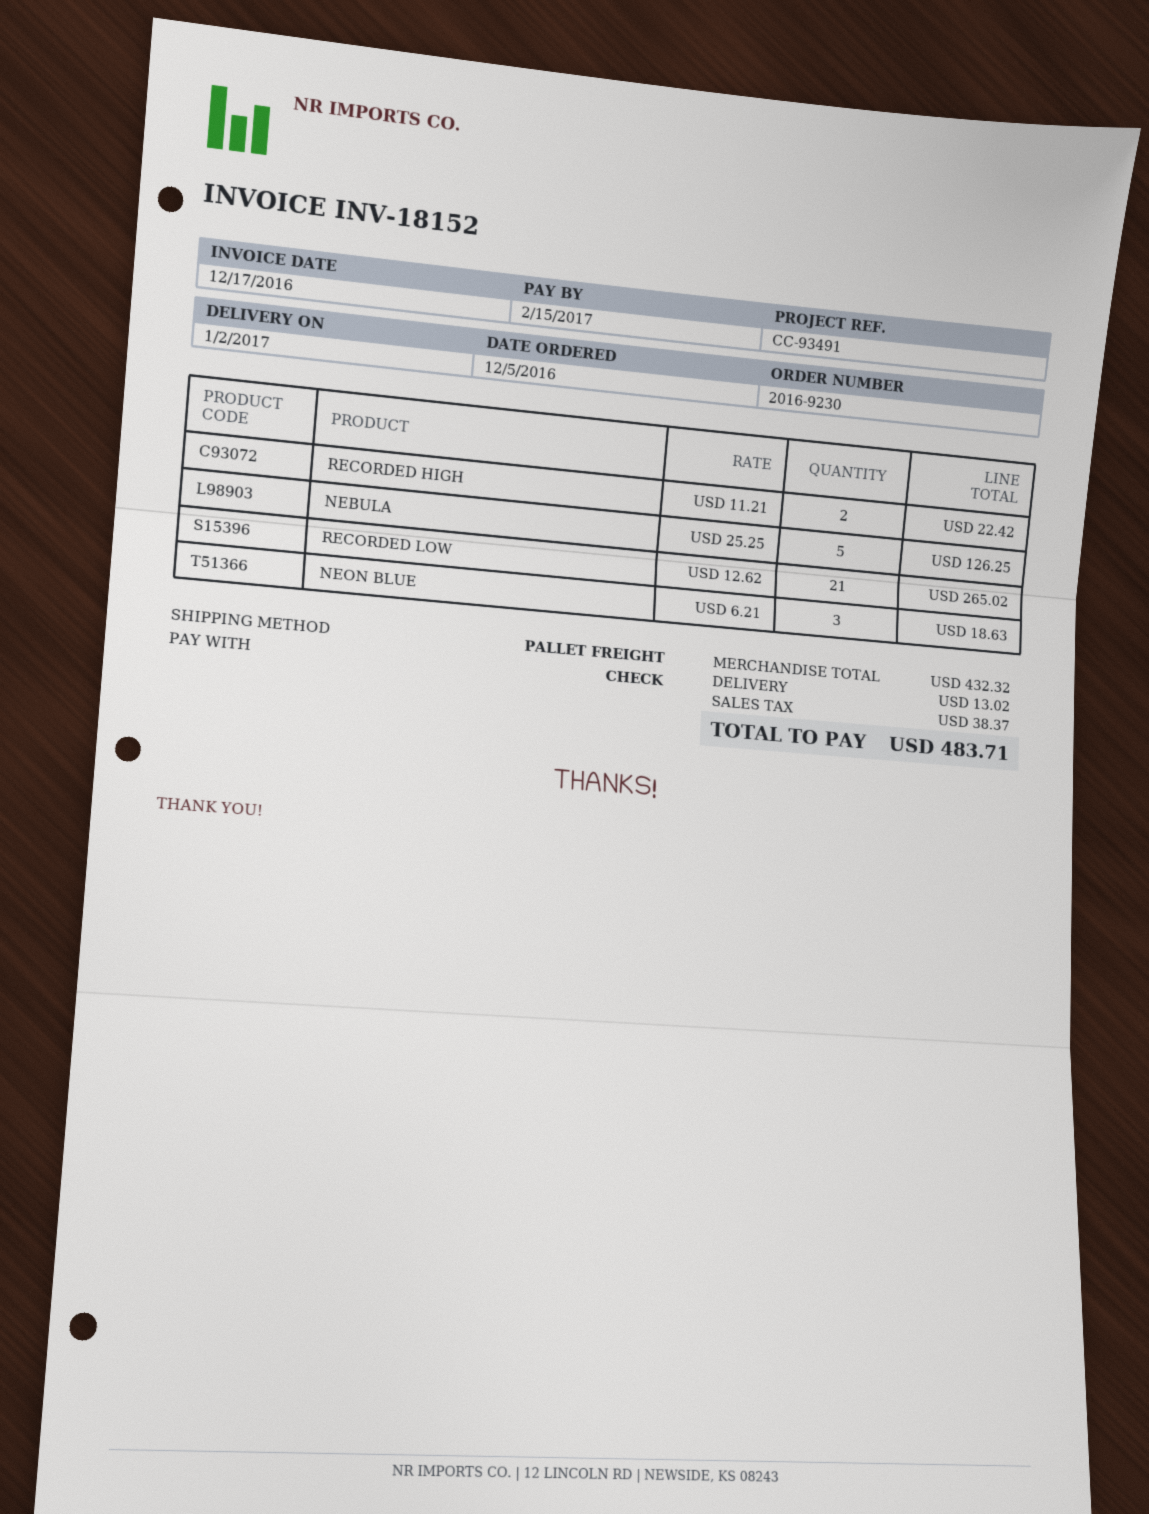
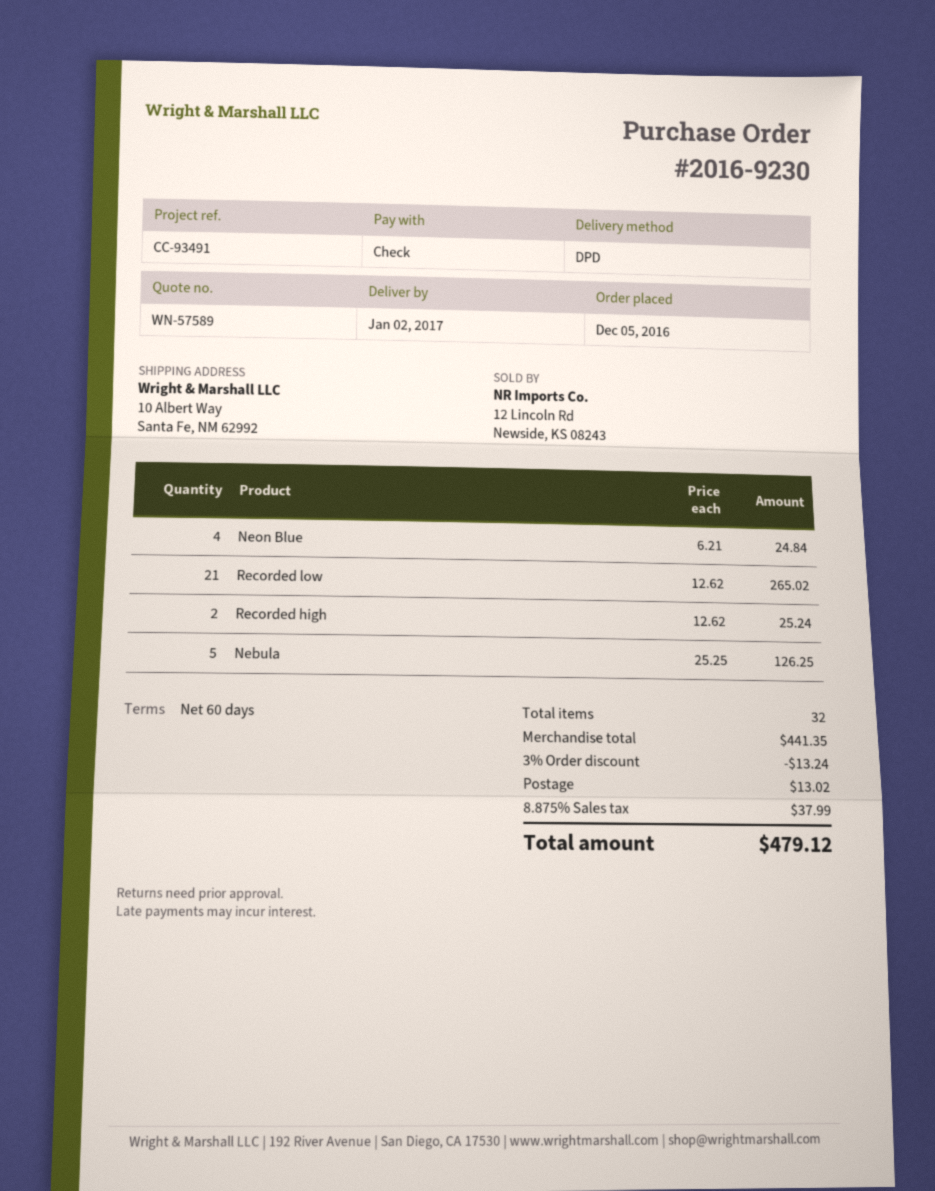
shipping method: pallet freight -> DPD
RECORDED HIGH: 2 x 11.21 = 22.42 -> 2 x 12.62 = 25.24
NEON BLUE: 3 x 6.21 = 18.63 -> 4 x 6.21 = 24.84
subtotal: 432.32 -> 441.35
discount: none -> 3% = 13.24
tax: 38.37 -> 37.99
total: 483.71 -> 479.12

